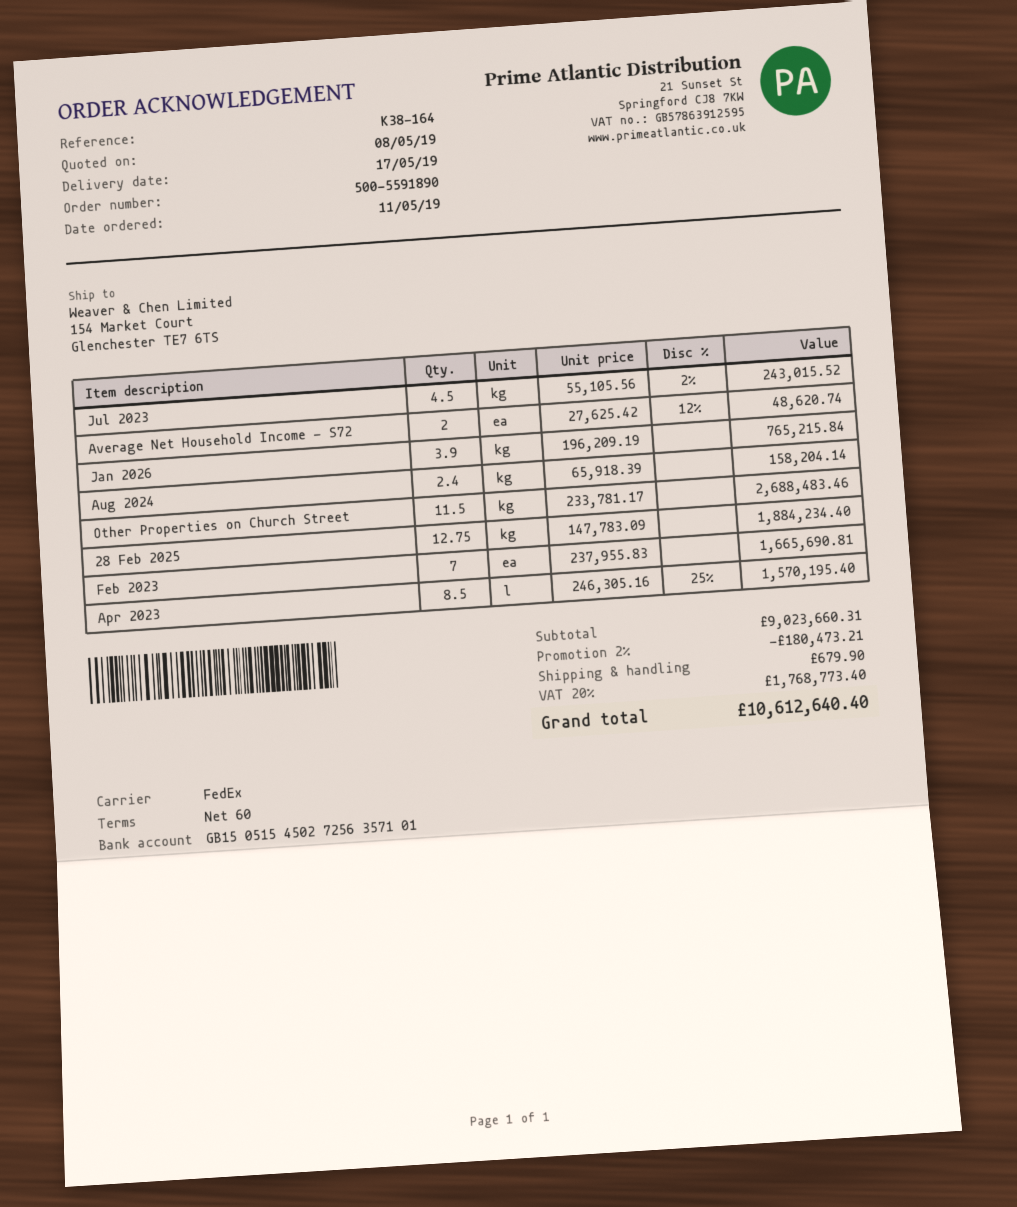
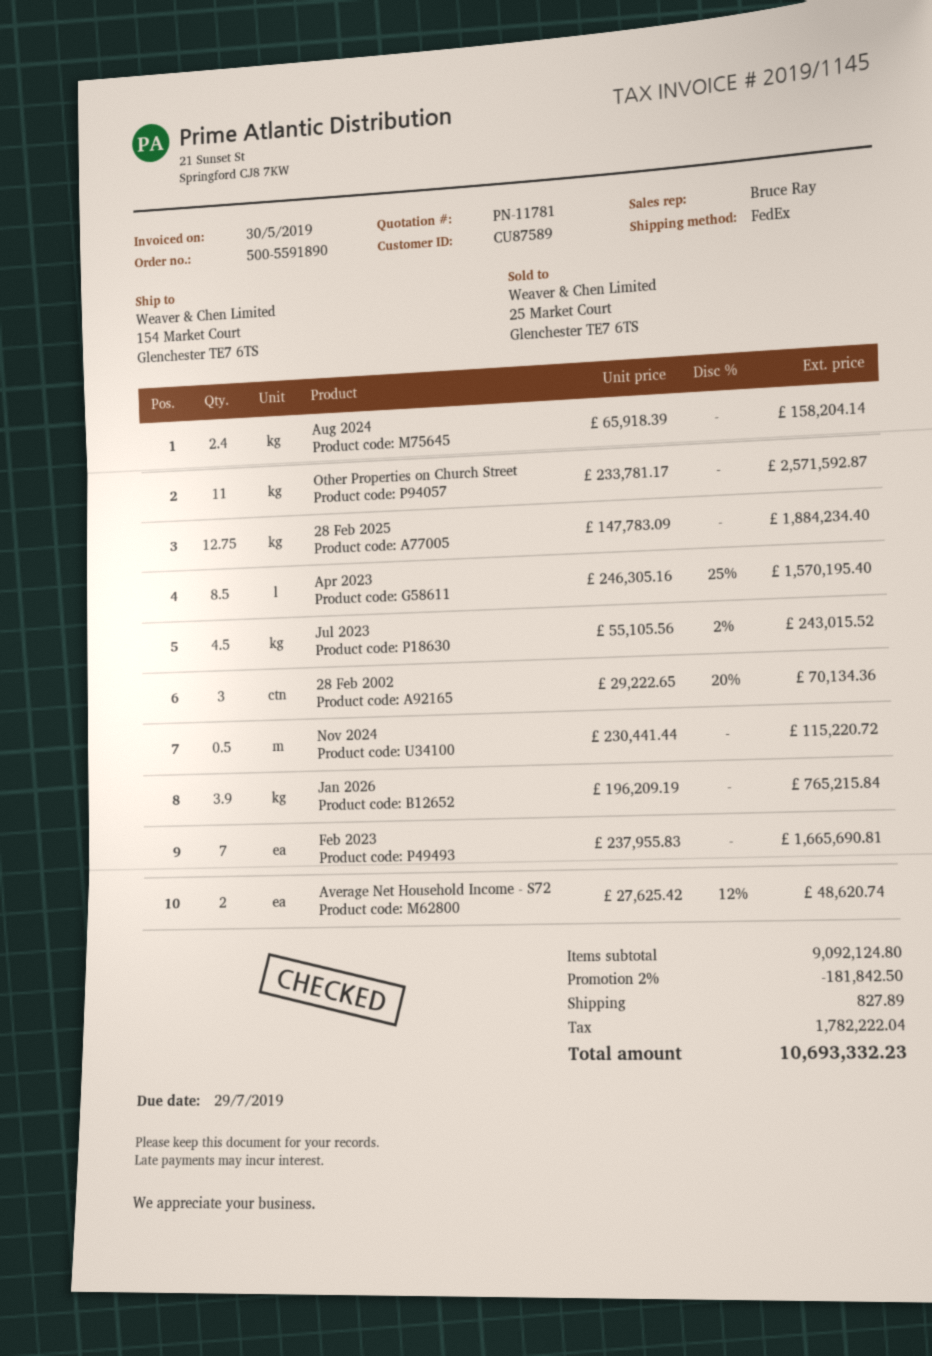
Other Properties on Church Street: 11.5 x 233781.17 = 2688483.46 -> 11 x 233781.17 = 2571592.87
28 Feb 2002: none -> 3 x 29222.65 - 20% = 70134.36
Nov 2024: none -> 0.5 x 230441.44 = 115220.72
subtotal: 9023660.31 -> 9092124.80
discount: 2% = 180473.21 -> 2% = 181842.50
shipping: 679.90 -> 827.89
tax: 1768773.40 -> 1782222.04
total: 10612640.40 -> 10693332.23

